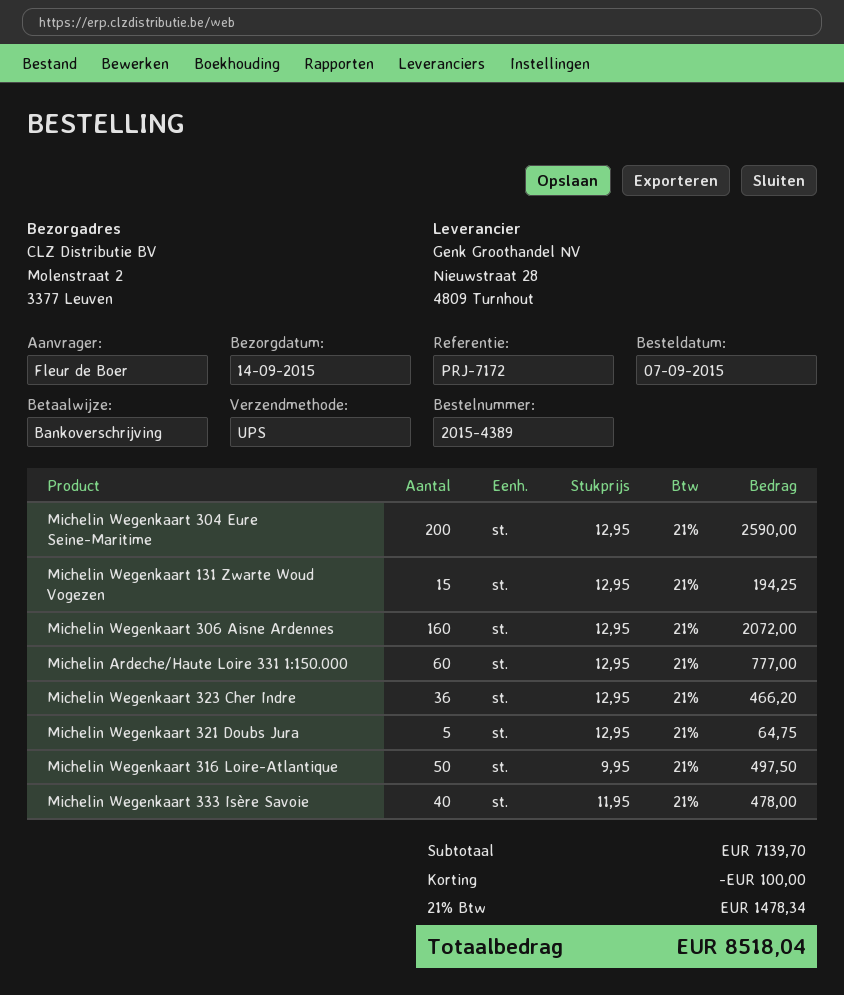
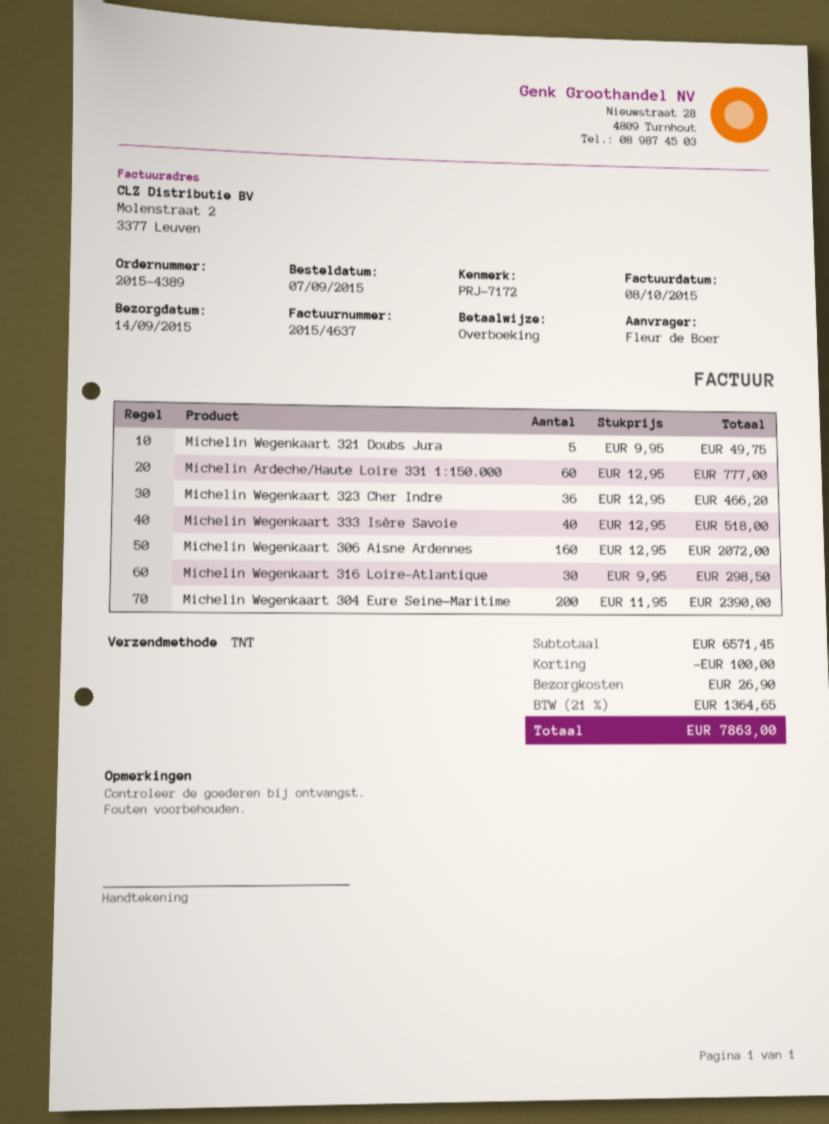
shipping method: UPS -> TNT
Michelin Wegenkaart 304 Eure Seine-Maritime: 200 x 12.95 = 2590.00 -> 200 x 11.95 = 2390.00
Michelin Wegenkaart 131 Zwarte Woud Vogezen: 15 x 12.95 = 194.25 -> none
Michelin Wegenkaart 321 Doubs Jura: 5 x 12.95 = 64.75 -> 5 x 9.95 = 49.75
Michelin Wegenkaart 316 Loire-Atlantique: 50 x 9.95 = 497.50 -> 30 x 9.95 = 298.50
Michelin Wegenkaart 333 Isère Savoie: 40 x 11.95 = 478.00 -> 40 x 12.95 = 518.00
subtotal: 7139.70 -> 6571.45
shipping: none -> 26.90
tax: 21% = 1478.34 -> 21% = 1364.65
total: 8518.04 -> 7863.00

